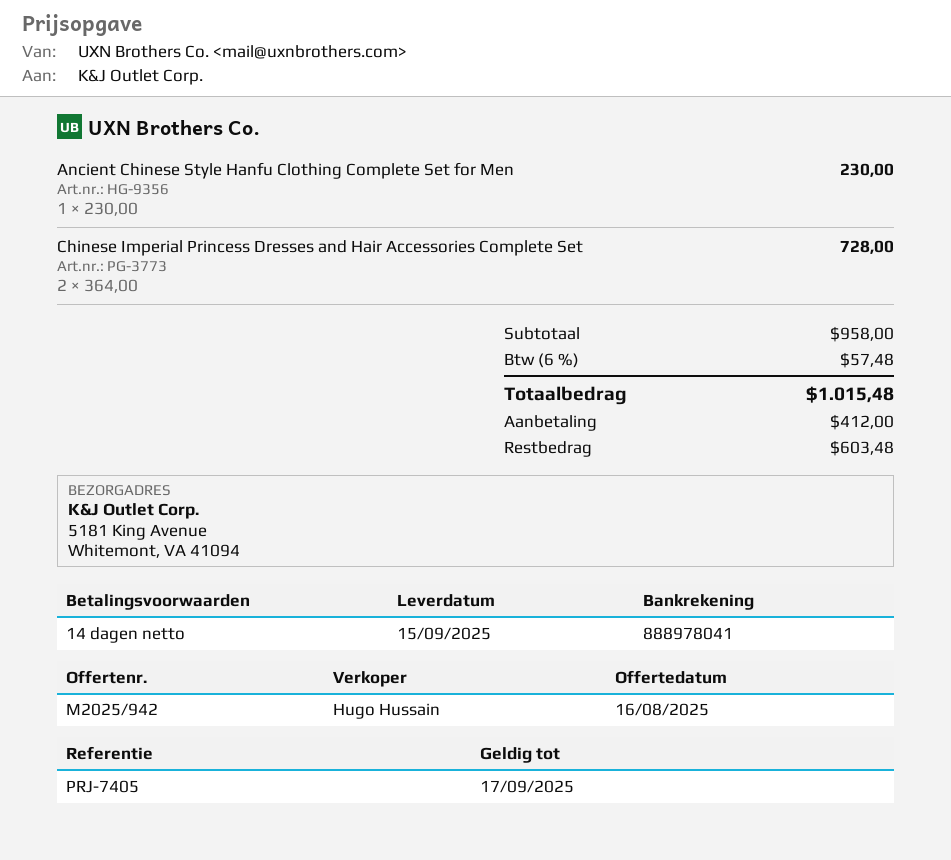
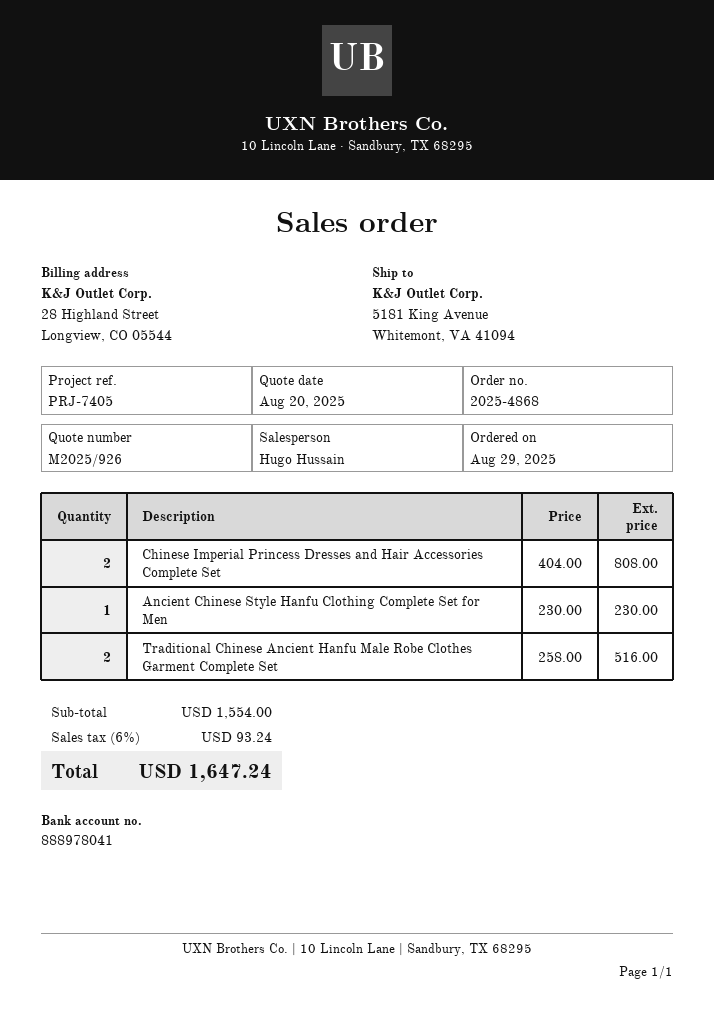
quote number: M2025/942 -> M2025/926
quote date: 2025-08-16 -> 2025-08-20
Chinese Imperial Princess Dresses and Hair Accessories Complete Set: 2 x 364.00 = 728.00 -> 2 x 404.00 = 808.00
Traditional Chinese Ancient Hanfu Male Robe Clothes Garment Complete Set: none -> 2 x 258.00 = 516.00
subtotal: 958.00 -> 1554.00
tax: 6% = 57.48 -> 6% = 93.24
total: 1015.48 -> 1647.24

